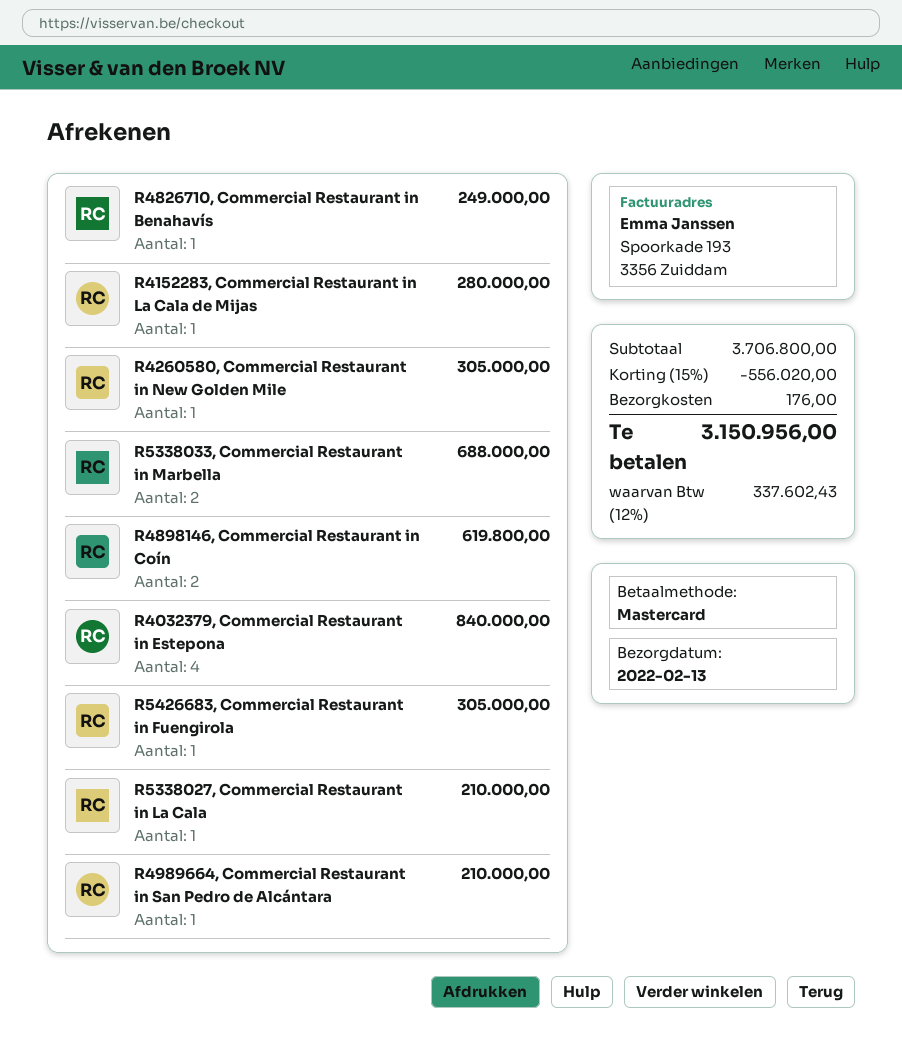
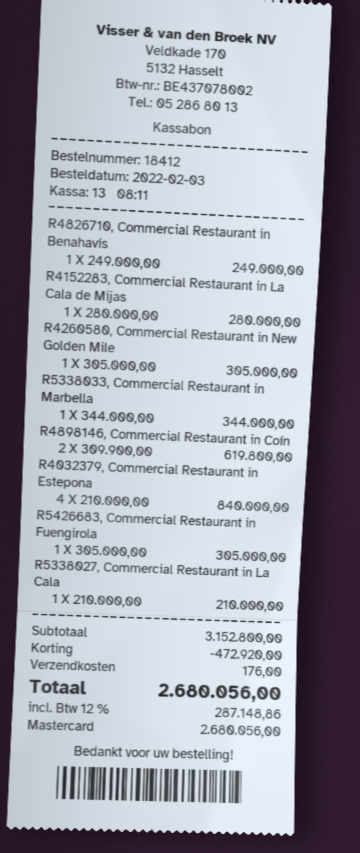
R5338033, Commercial Restaurant in Marbella: 2 for 688000.00 -> 1 for 344000.00
R4989664, Commercial Restaurant in San Pedro de Alcántara: 1 for 210000.00 -> none
subtotal: 3706800.00 -> 3152800.00
discount: 556020.00 -> 472920.00
tax: 12% = 337602.43 -> 12% = 287148.86
total: 3150956.00 -> 2680056.00

